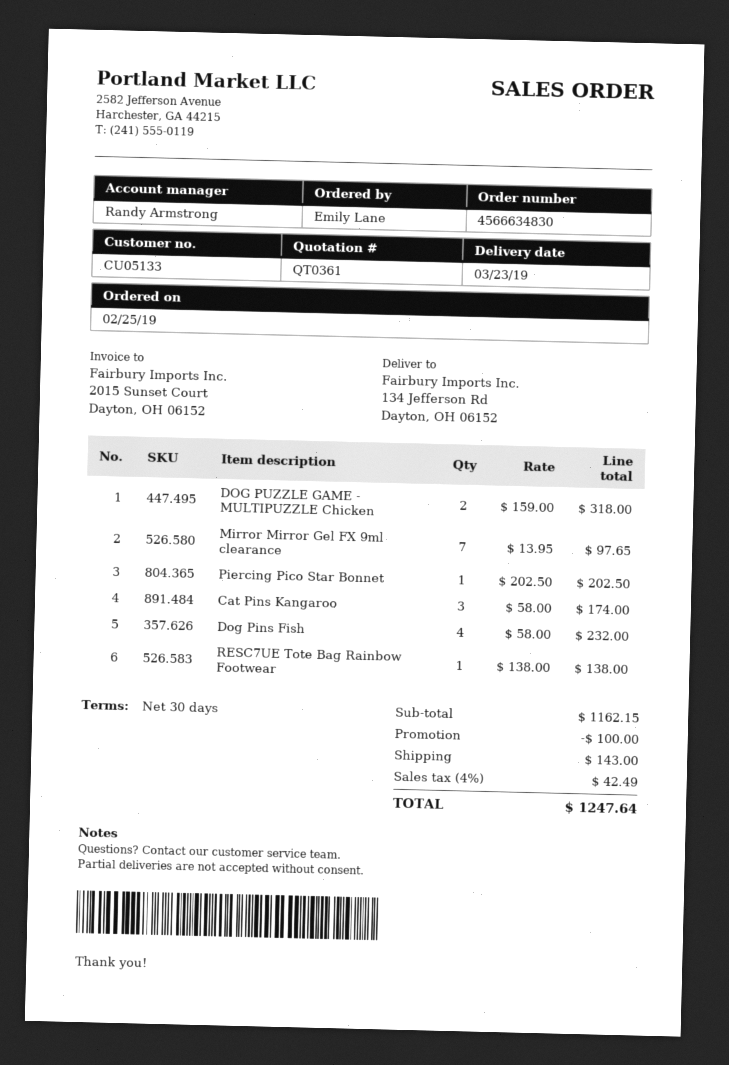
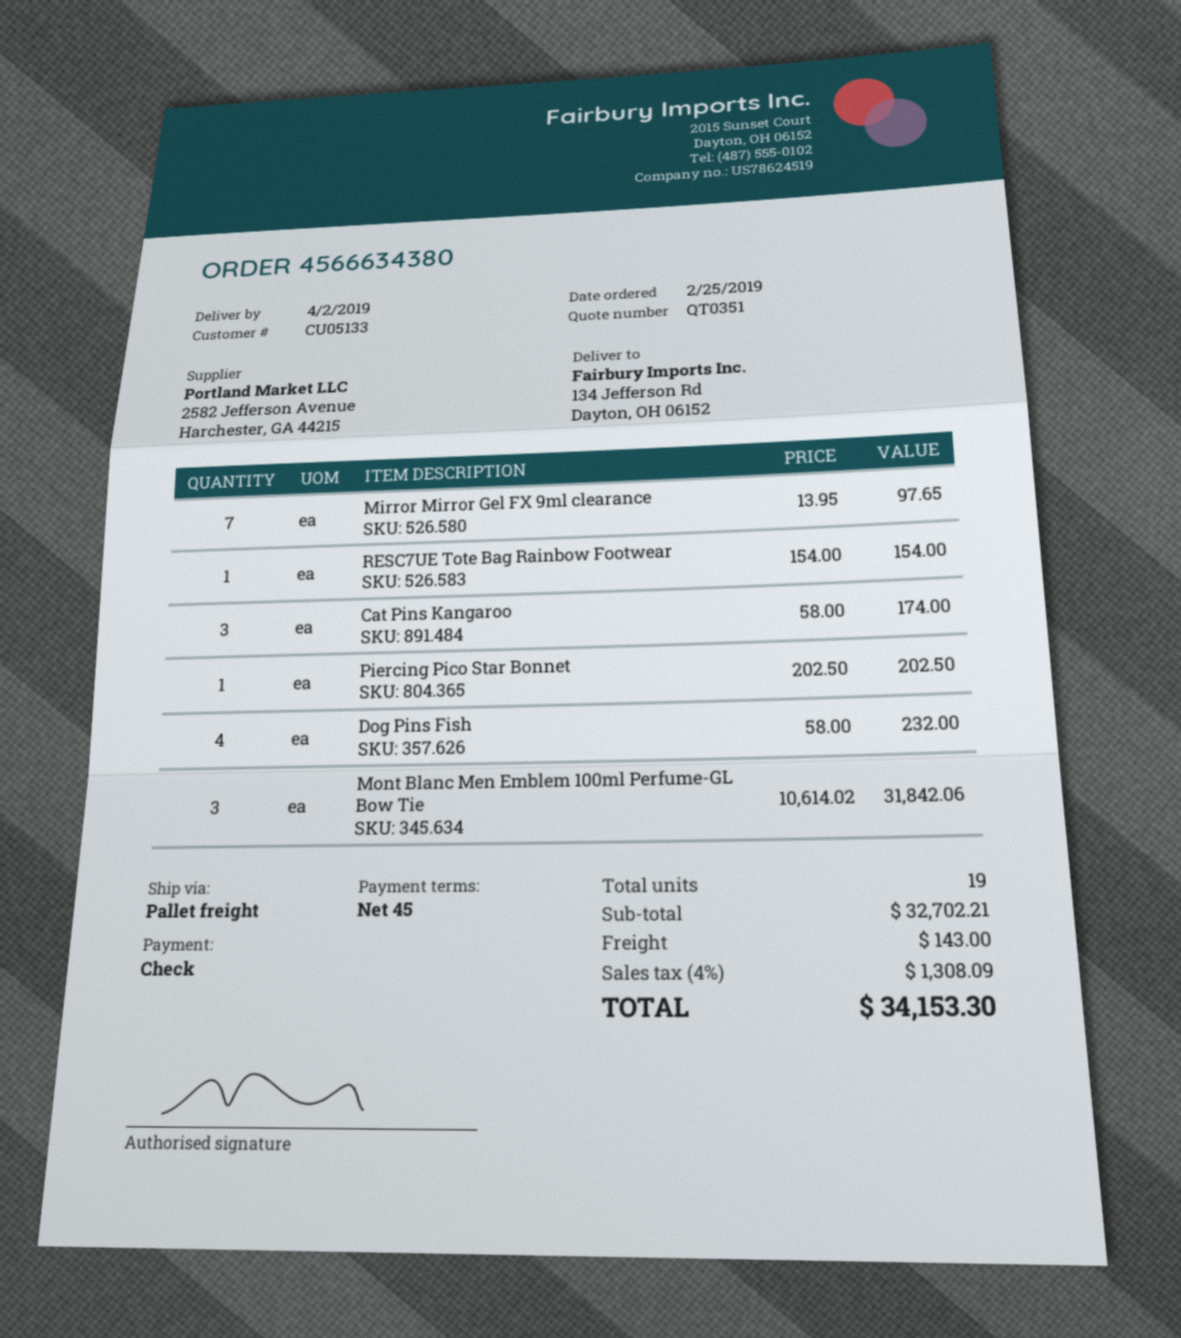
quote number: QT0361 -> QT0351
order number: 4566634830 -> 4566634380
delivery date: 2019-03-23 -> 2019-04-02
payment terms: 30 days -> 45 days
DOG PUZZLE GAME - MULTIPUZZLE Chicken: 2 x 159.00 = 318.00 -> none
RESC7UE Tote Bag Rainbow Footwear: 1 x 138.00 = 138.00 -> 1 x 154.00 = 154.00
Mont Blanc Men Emblem 100ml Perfume-GL Bow Tie: none -> 3 x 10614.02 = 31842.06
subtotal: 1162.15 -> 32702.21
discount: 100.00 -> none
tax: 4% = 42.49 -> 4% = 1308.09
total: 1247.64 -> 34153.30

